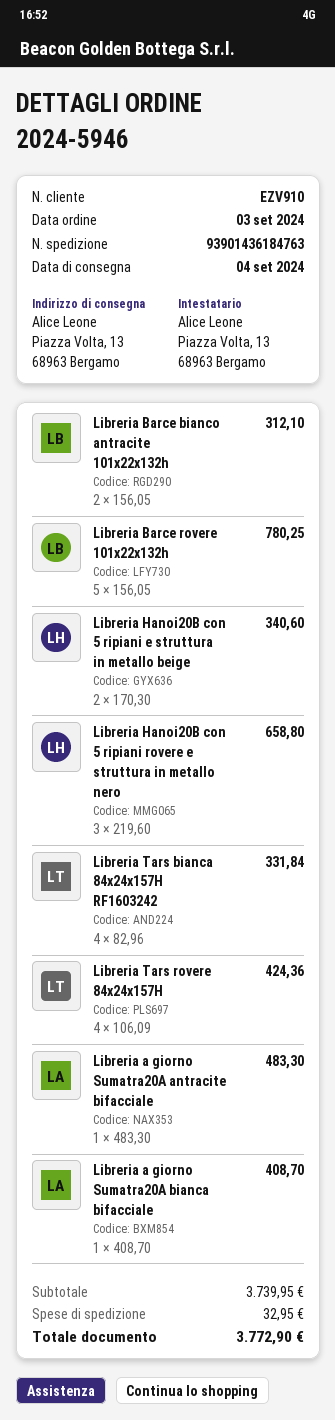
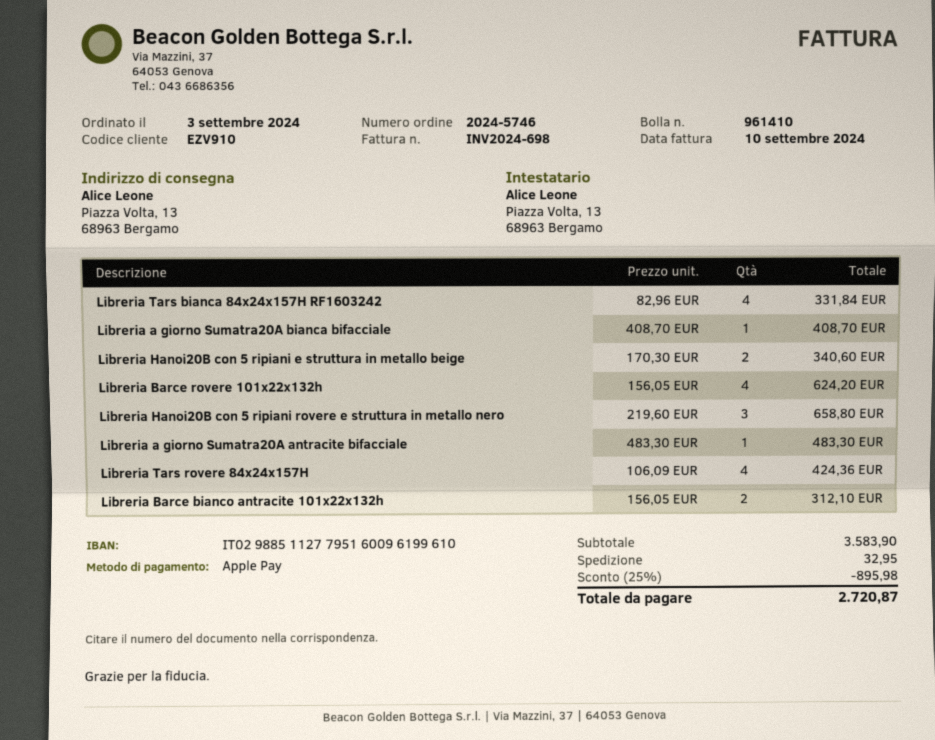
order number: 2024-5946 -> 2024-5746
Libreria Barce rovere 101x22x132h: 5 x 156.05 = 780.25 -> 4 x 156.05 = 624.20
subtotal: 3739.95 -> 3583.90
discount: none -> 25% = 895.98
total: 3772.90 -> 2720.87

